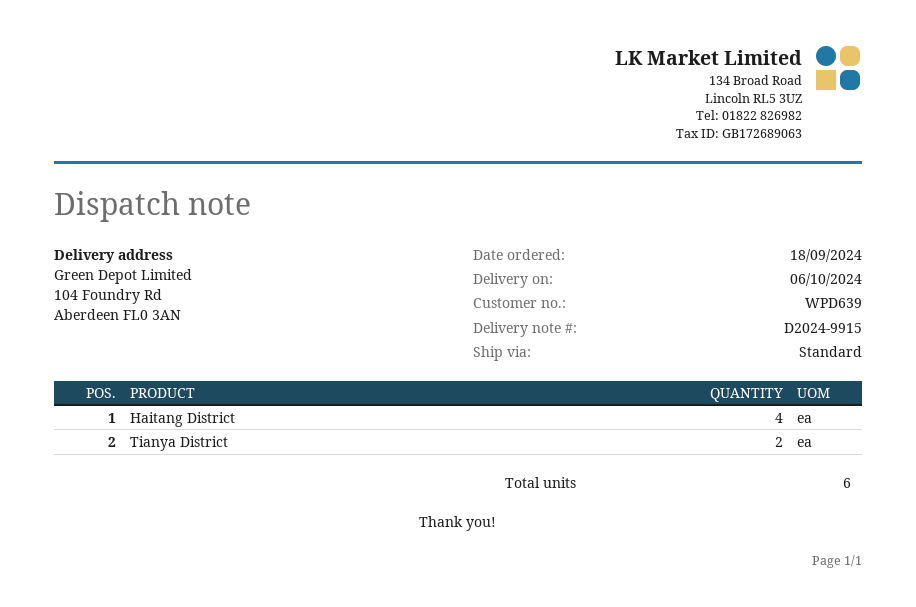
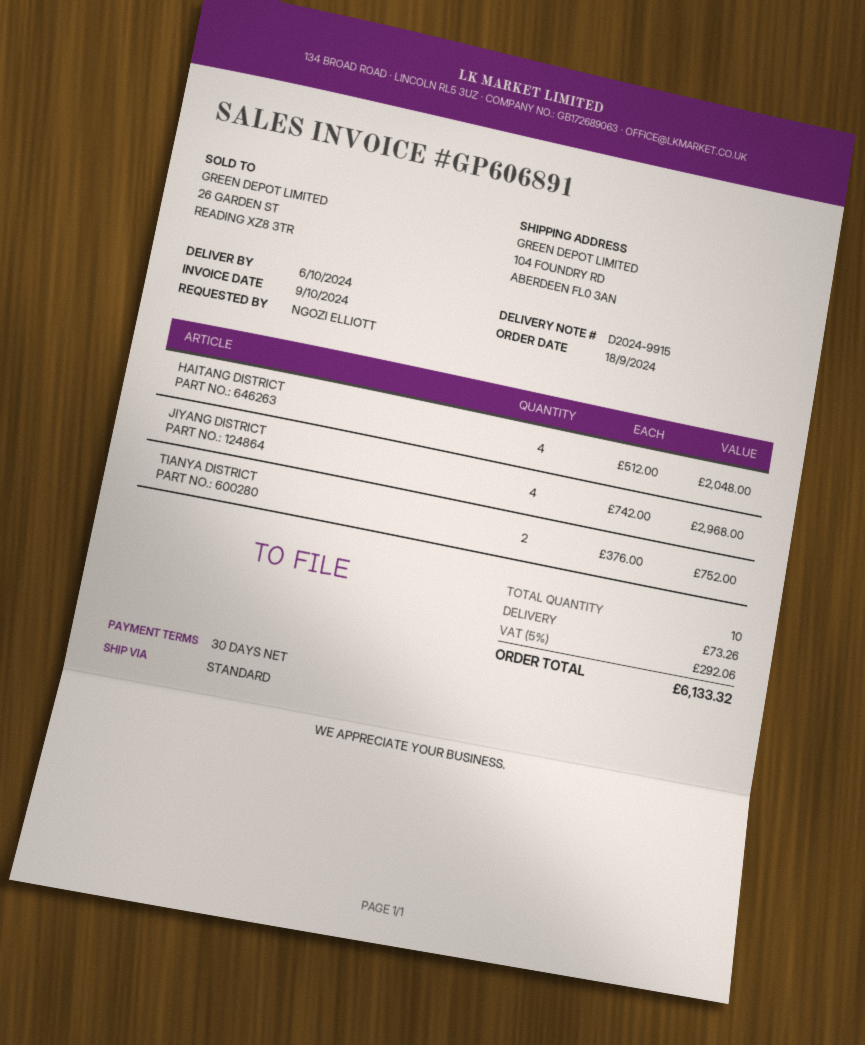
JIYANG DISTRICT: none -> 4
total quantity: 6 -> 10

